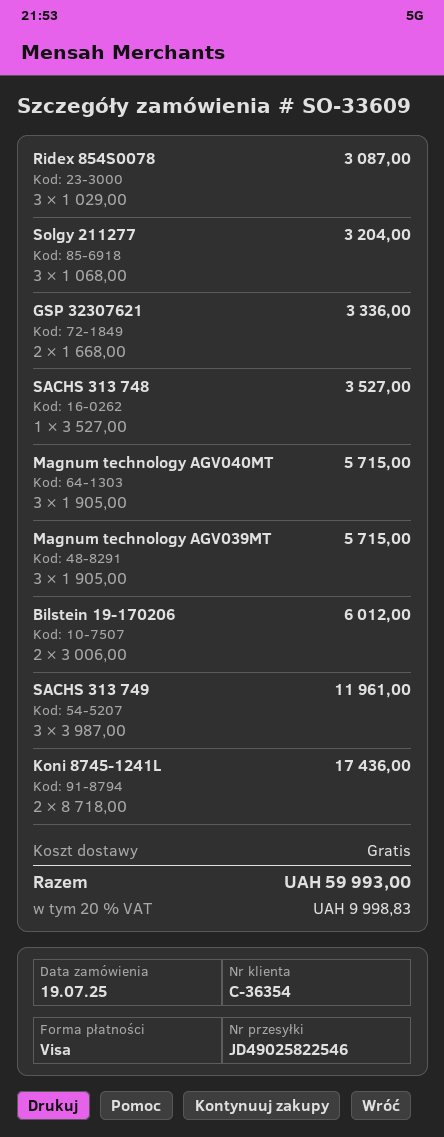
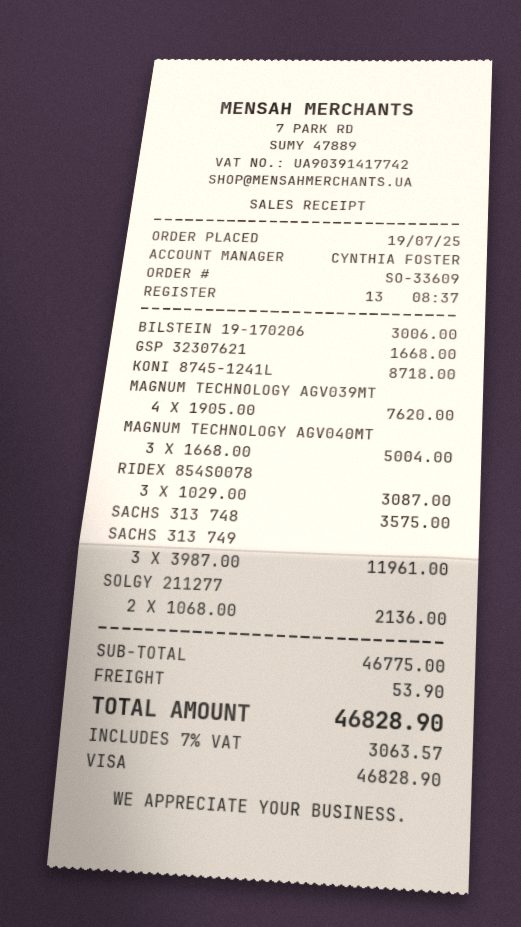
Solgy 211277: 3 x 1068.00 = 3204.00 -> 2 x 1068.00 = 2136.00
GSP 32307621: 2 x 1668.00 = 3336.00 -> 1 x 1668.00 = 1668.00
SACHS 313 748: 1 x 3527.00 = 3527.00 -> 1 x 3575.00 = 3575.00
Magnum technology AGV040MT: 3 x 1905.00 = 5715.00 -> 3 x 1668.00 = 5004.00
Magnum technology AGV039MT: 3 x 1905.00 = 5715.00 -> 4 x 1905.00 = 7620.00
Bilstein 19-170206: 2 x 3006.00 = 6012.00 -> 1 x 3006.00 = 3006.00
Koni 8745-1241L: 2 x 8718.00 = 17436.00 -> 1 x 8718.00 = 8718.00
shipping: 0.00 -> 53.90
tax: 20% = 9998.83 -> 7% = 3063.57
total: 59993.00 -> 46828.90

